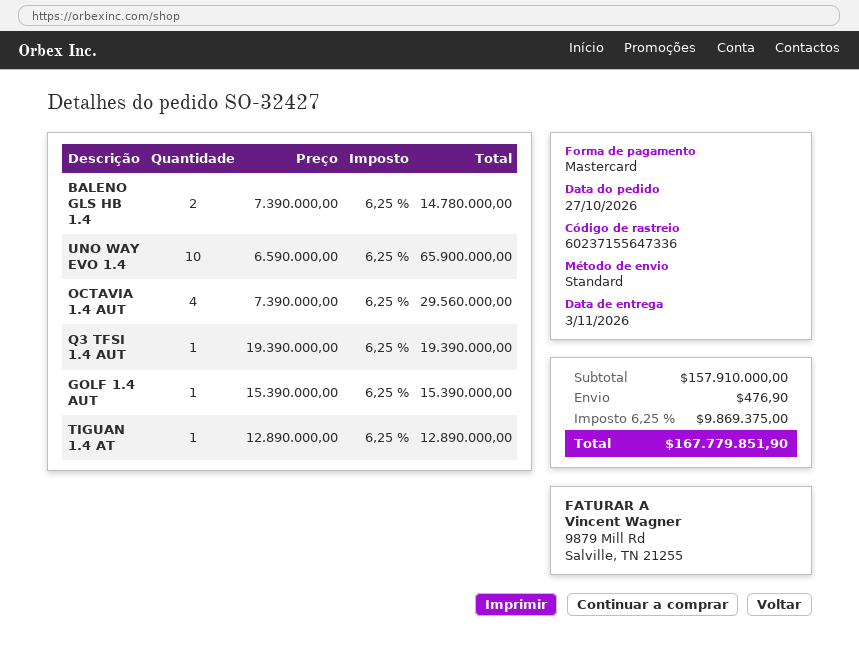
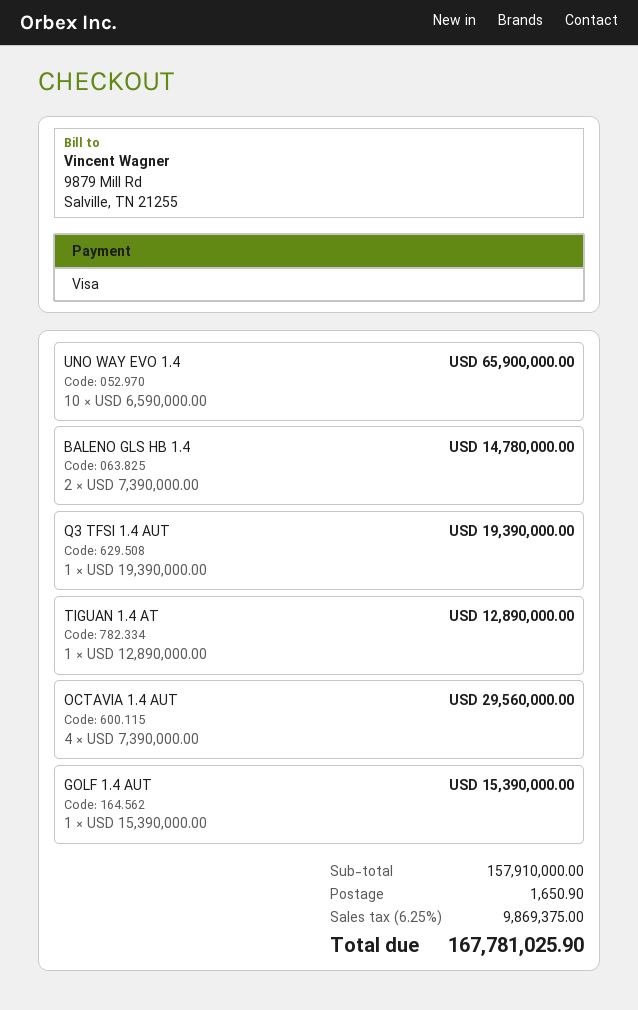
payment method: Mastercard -> Visa
shipping: 476.90 -> 1650.90
total: 167779851.90 -> 167781025.90

